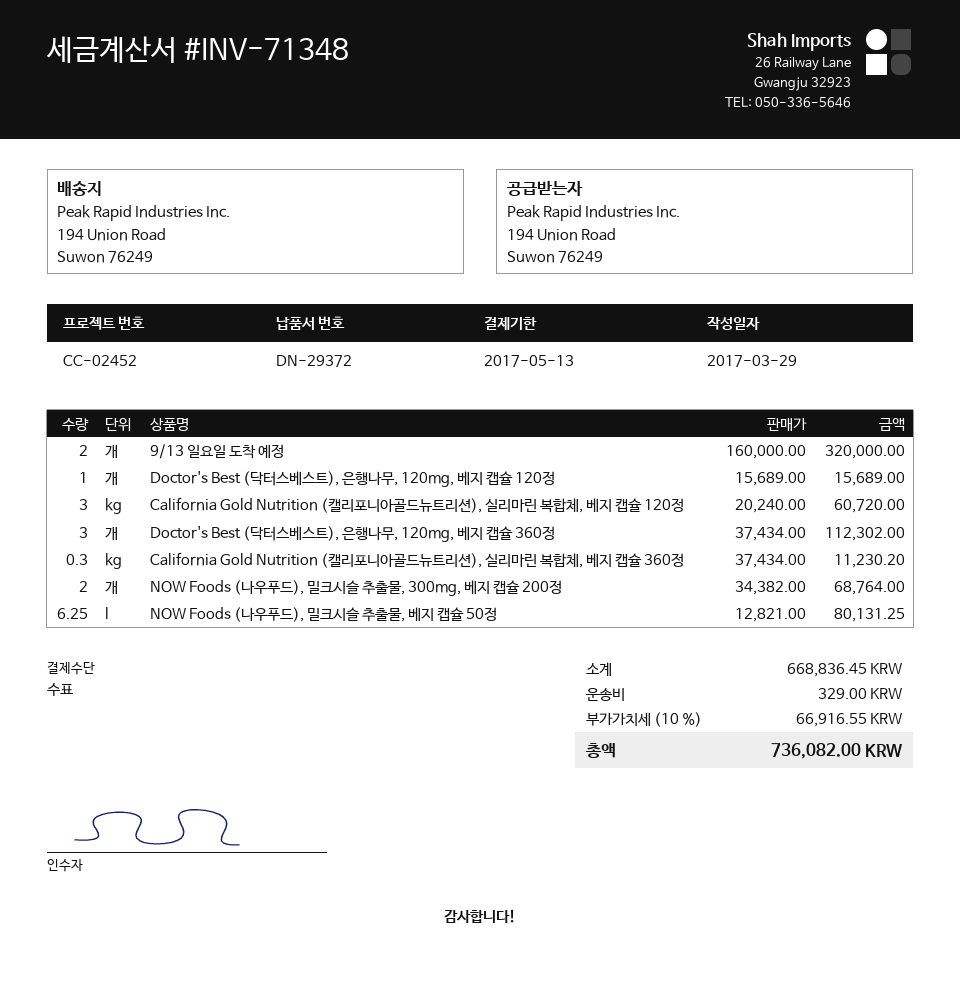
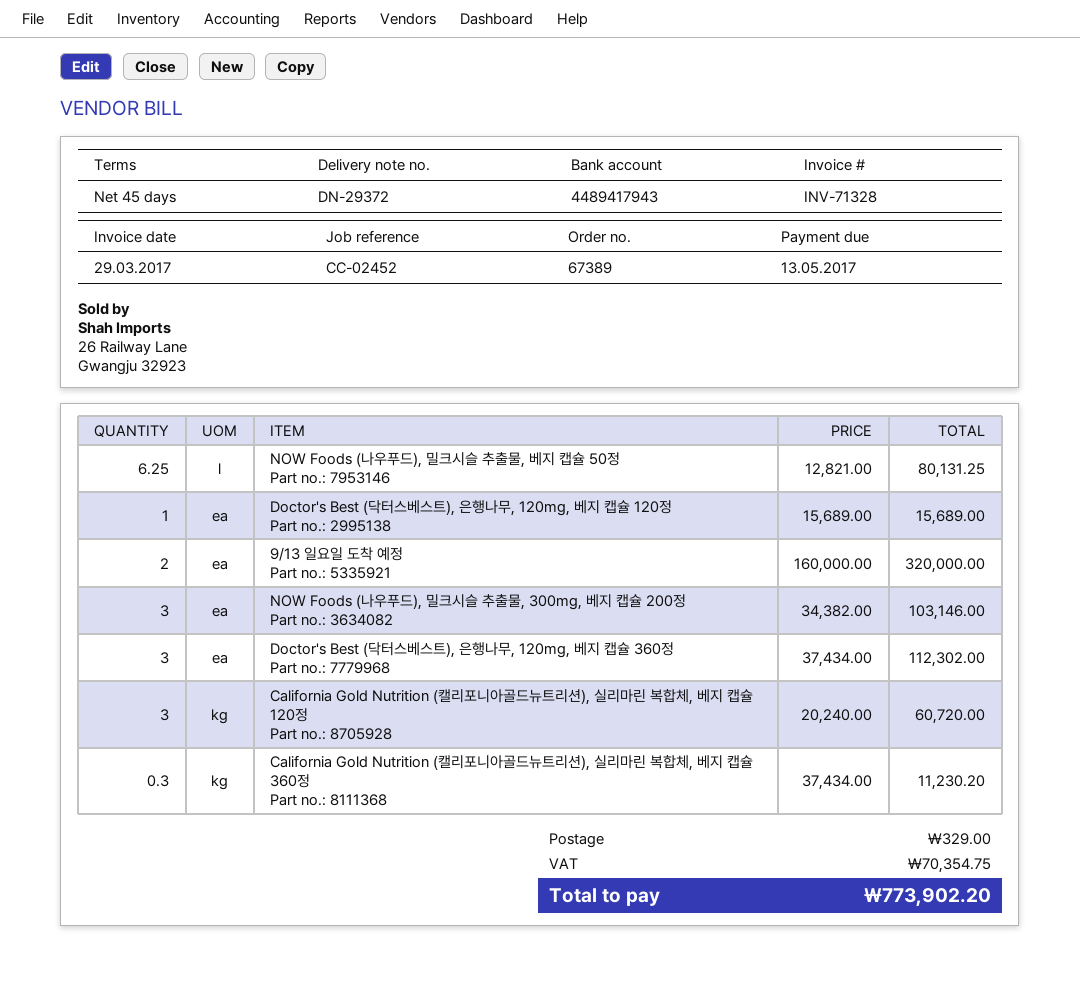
invoice number: INV-71348 -> INV-71328
NOW Foods (나우푸드), 밀크시슬 추출물, 300mg, 베지 캡슐 200정: 2 x 34382.00 = 68764.00 -> 3 x 34382.00 = 103146.00
tax: 66916.55 -> 70354.75
total: 736082.00 -> 773902.20

